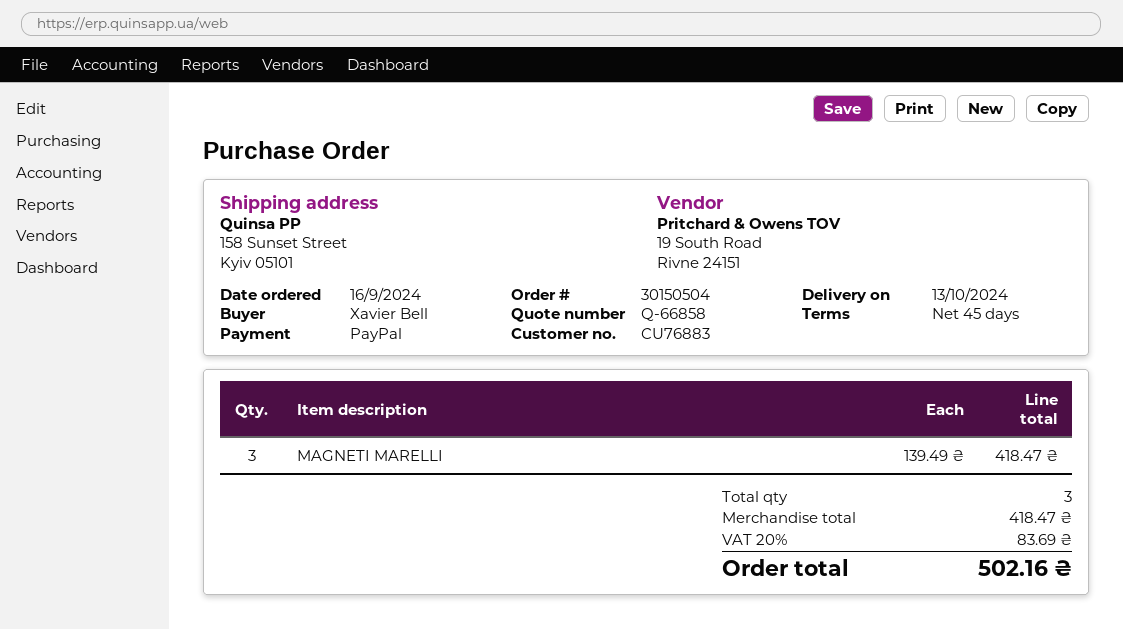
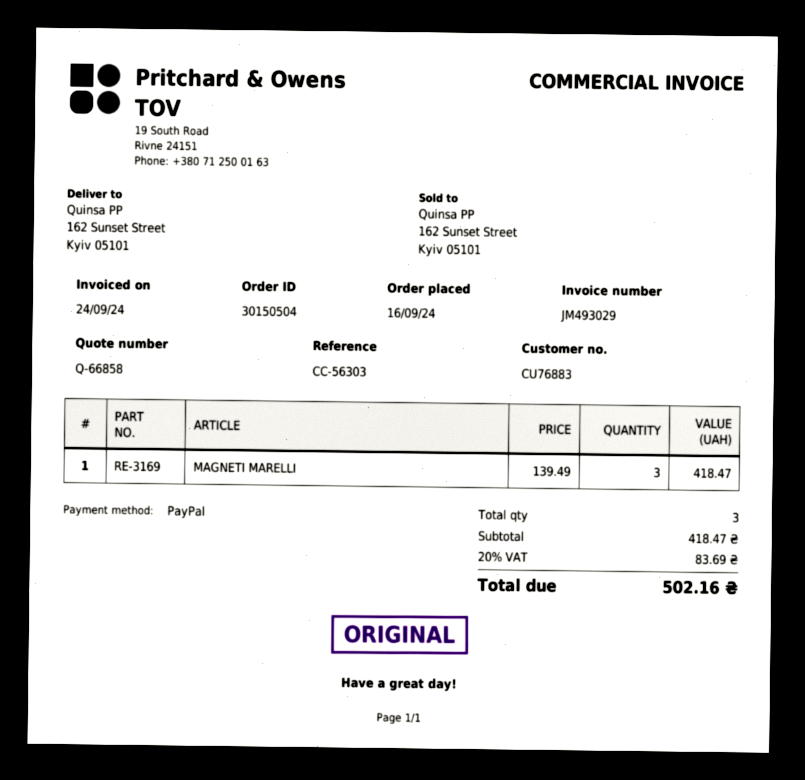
ship to: 158 Sunset Street, Kyiv 05101 -> 162 Sunset Street, Kyiv 05101

